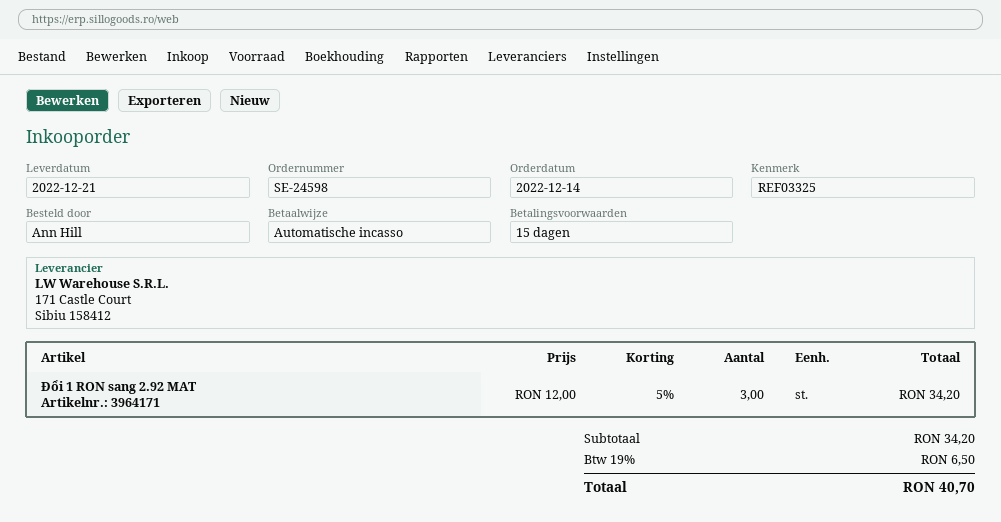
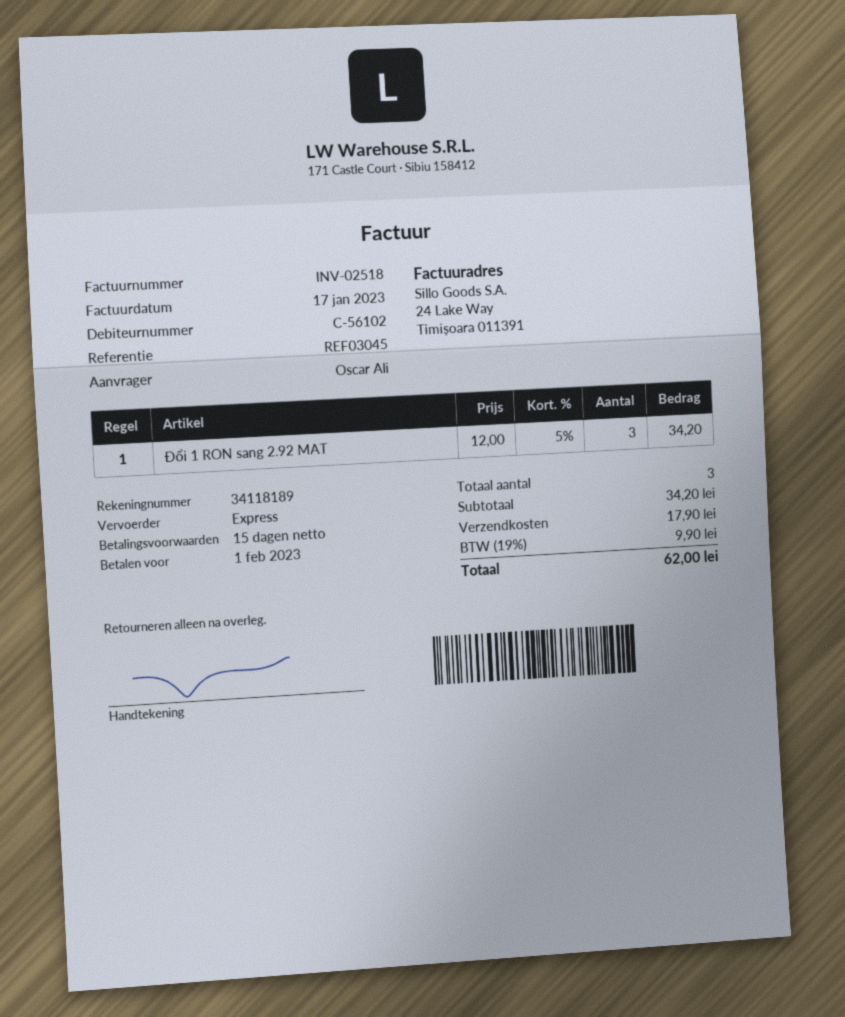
reference: REF03325 -> REF03045
ordered by: Ann Hill -> Oscar Ali
shipping: none -> 17.90
tax: 19% = 6.50 -> 19% = 9.90
total: 40.70 -> 62.00

